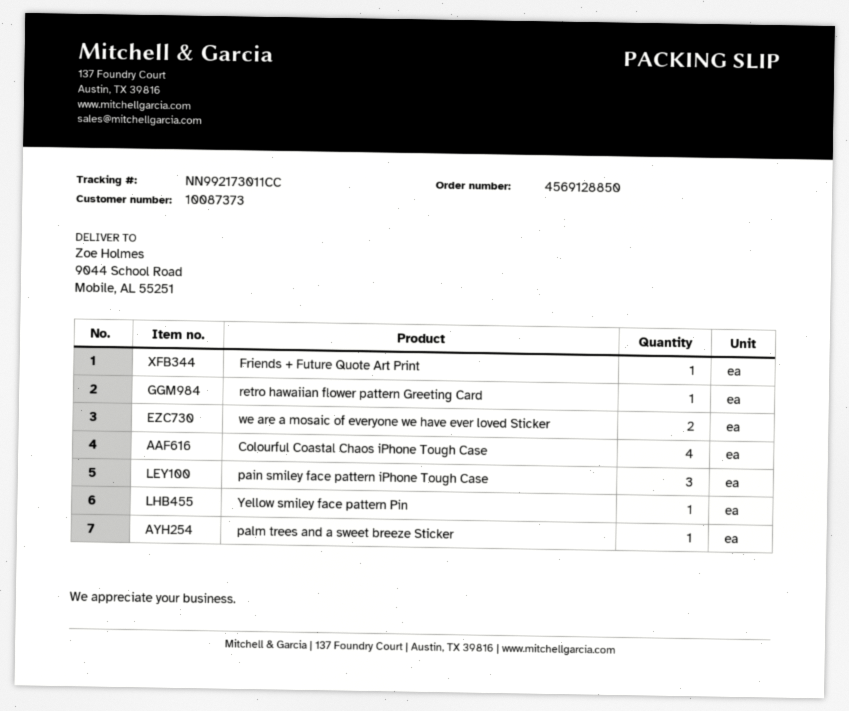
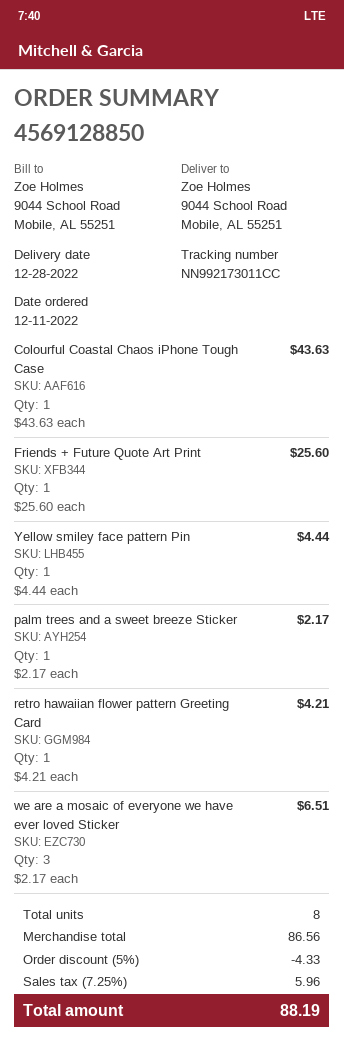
we are a mosaic of everyone we have ever loved Sticker: 2 -> 3
Colourful Coastal Chaos iPhone Tough Case: 4 -> 1
pain smiley face pattern iPhone Tough Case: 3 -> none

